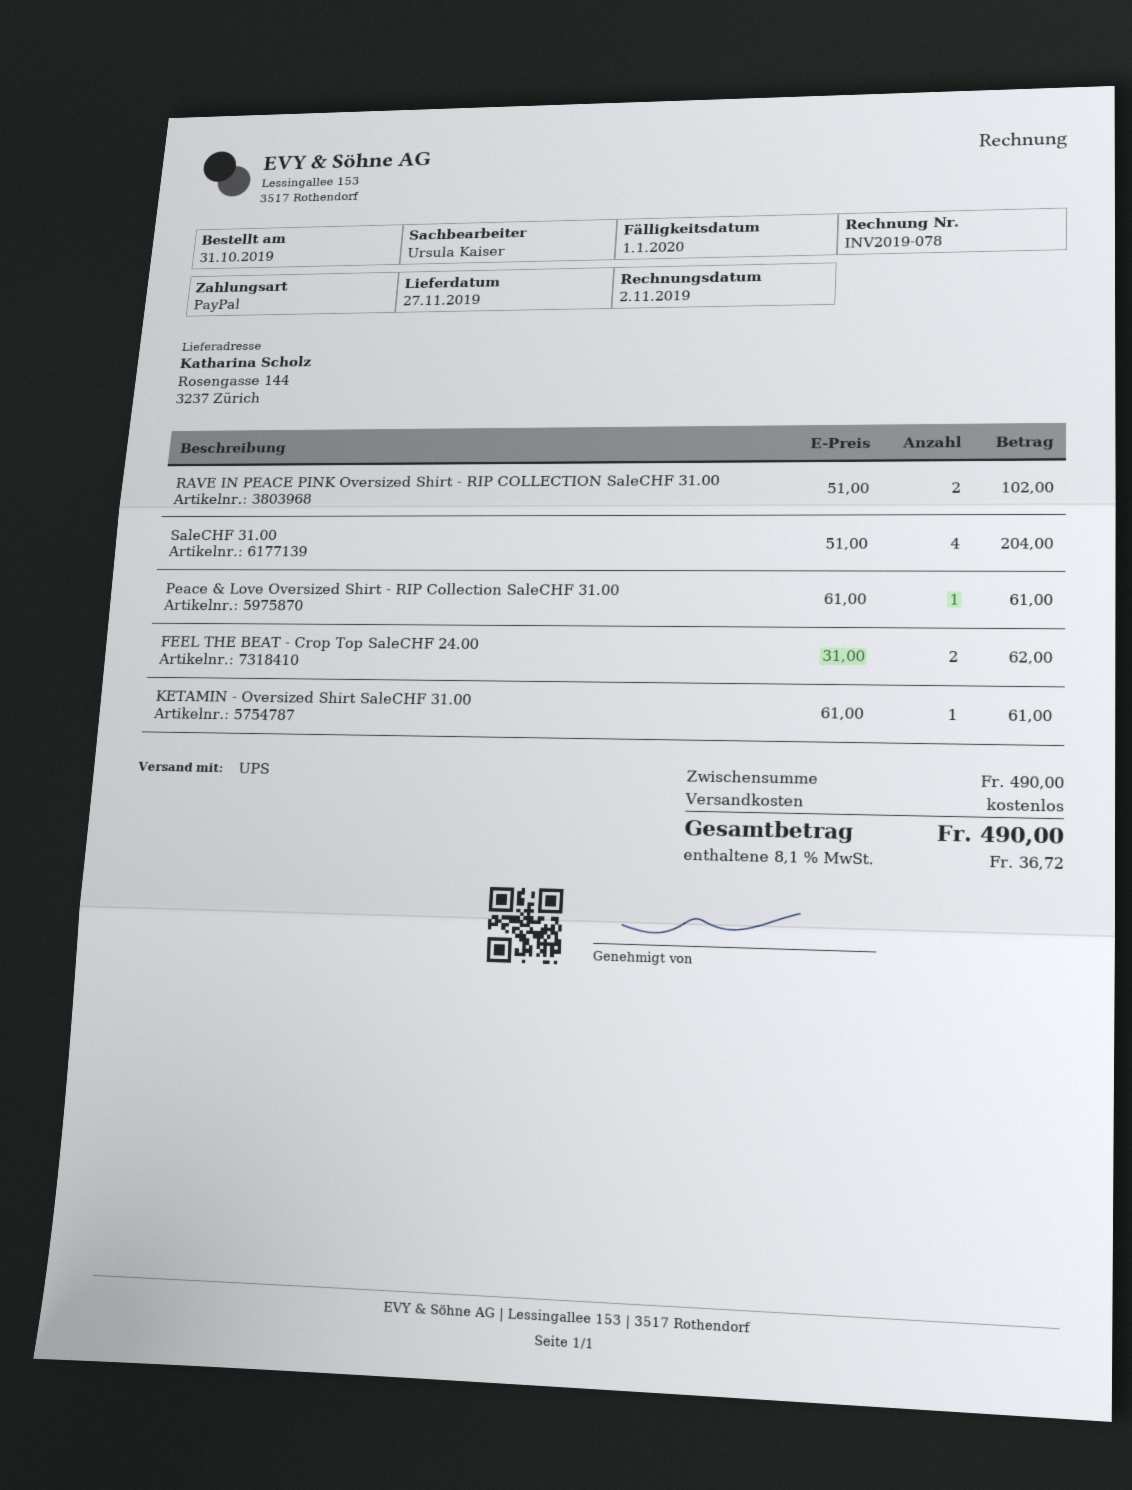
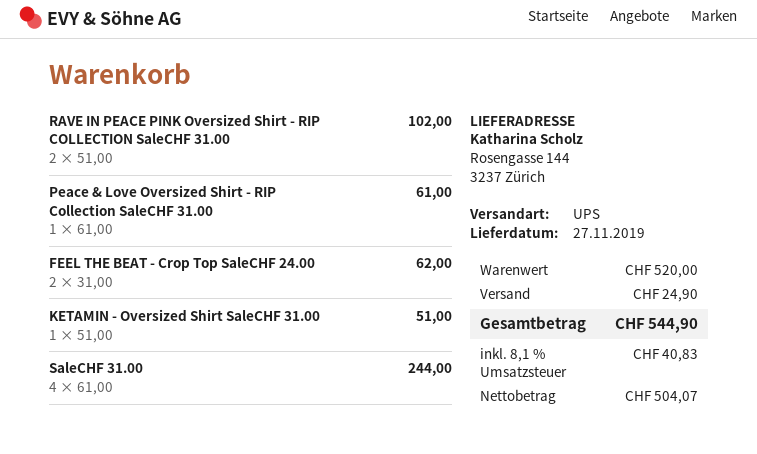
SaleCHF 31.00: 4 x 51.00 = 204.00 -> 4 x 61.00 = 244.00
KETAMIN - Oversized Shirt SaleCHF 31.00: 1 x 61.00 = 61.00 -> 1 x 51.00 = 51.00
subtotal: 490.00 -> 520.00
shipping: 0.00 -> 24.90
tax: 8.1% = 36.72 -> 8.1% = 40.83
total: 490.00 -> 544.90

